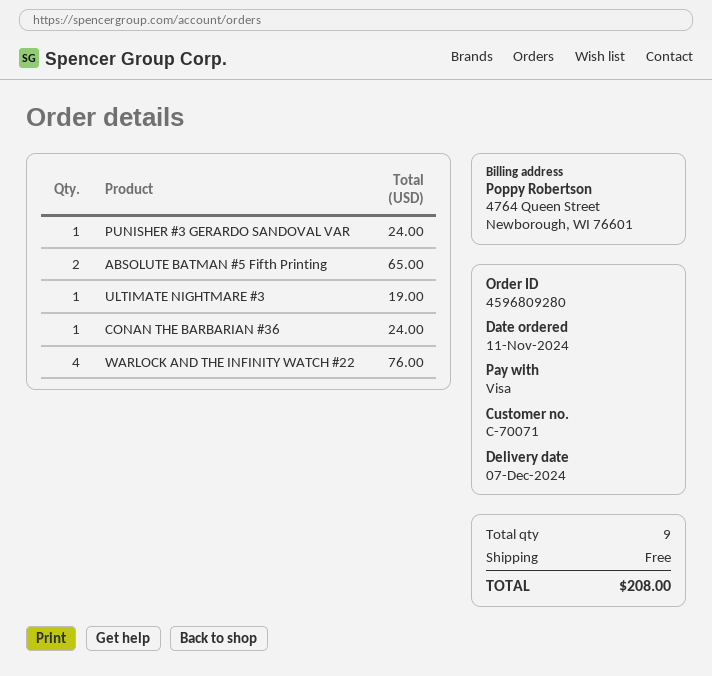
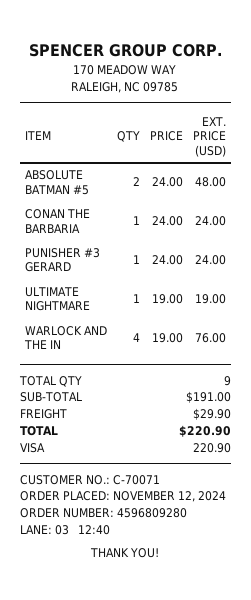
order date: 2024-11-11 -> 2024-11-12
ABSOLUTE BATMAN #5 Fifth Printing: 2 for 65.00 -> 2 for 48.00
shipping: 0.00 -> 29.90
total: 208.00 -> 220.90

